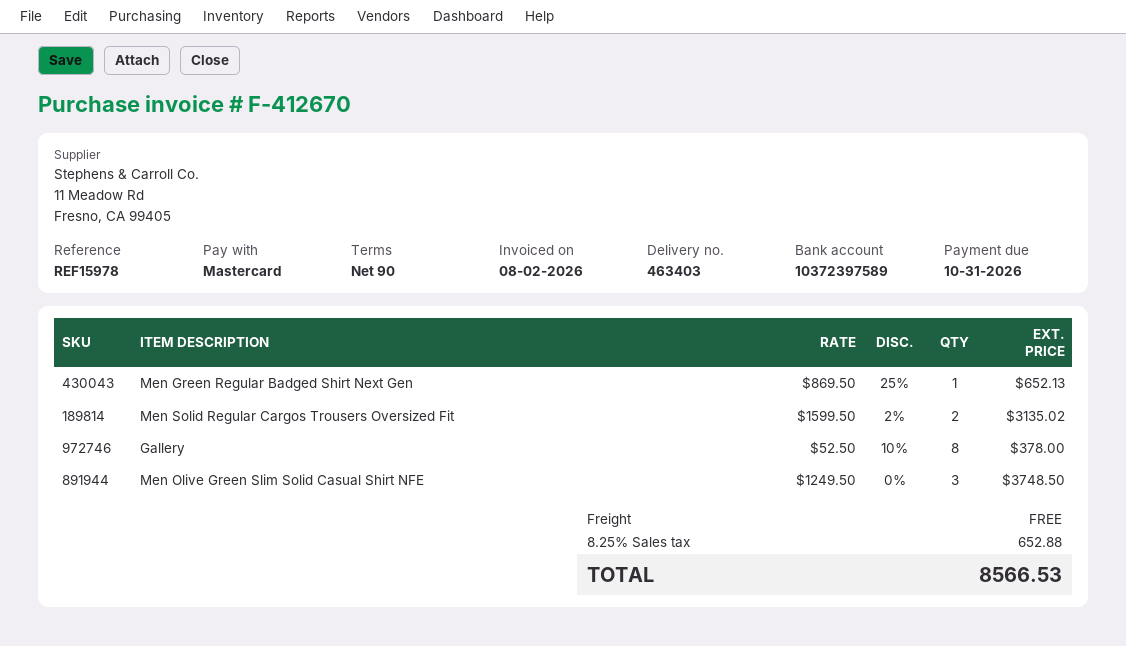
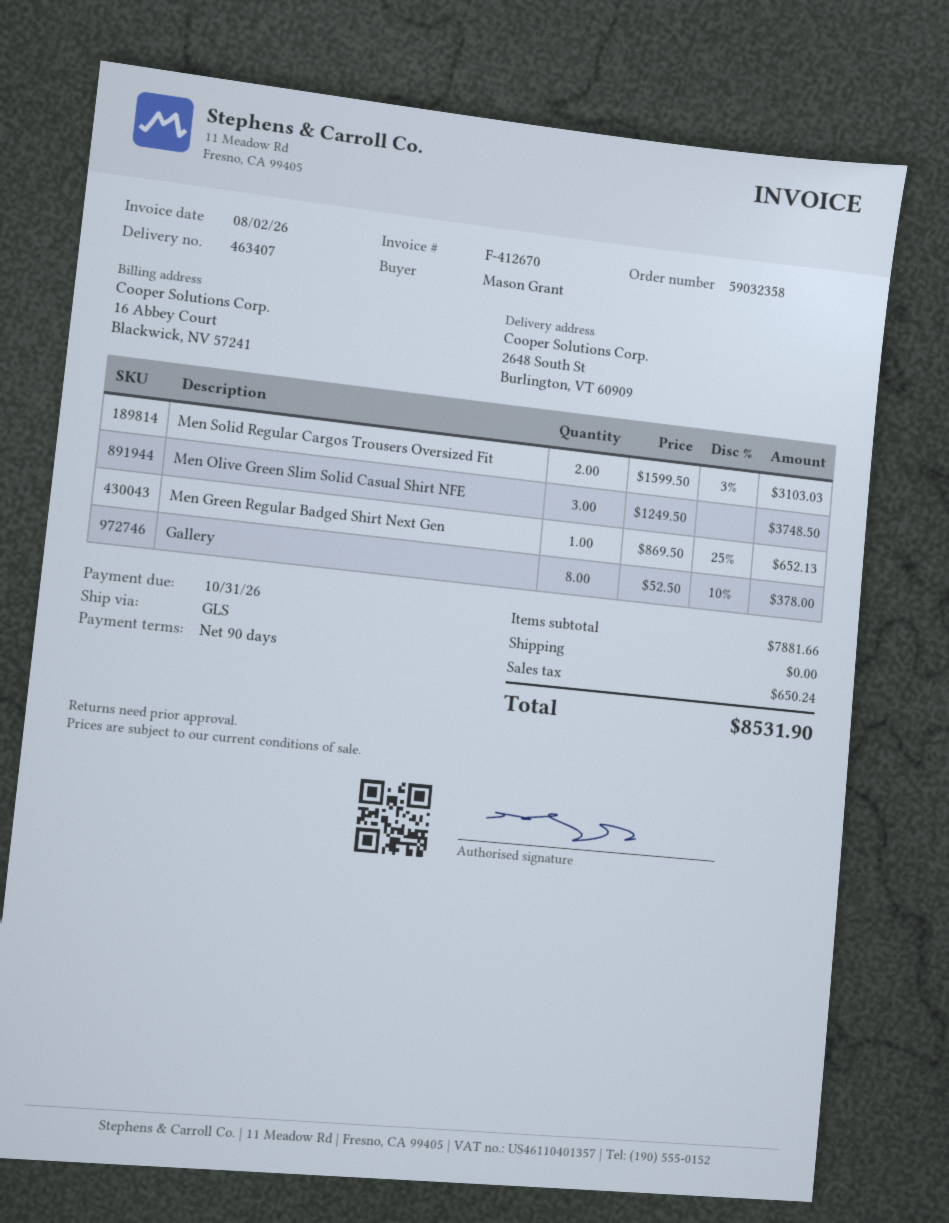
delivery note number: 463403 -> 463407
Men Solid Regular Cargos Trousers Oversized Fit: 2 x 1599.50 - 2% = 3135.02 -> 2 x 1599.50 - 3% = 3103.03
tax: 652.88 -> 650.24
total: 8566.53 -> 8531.90

